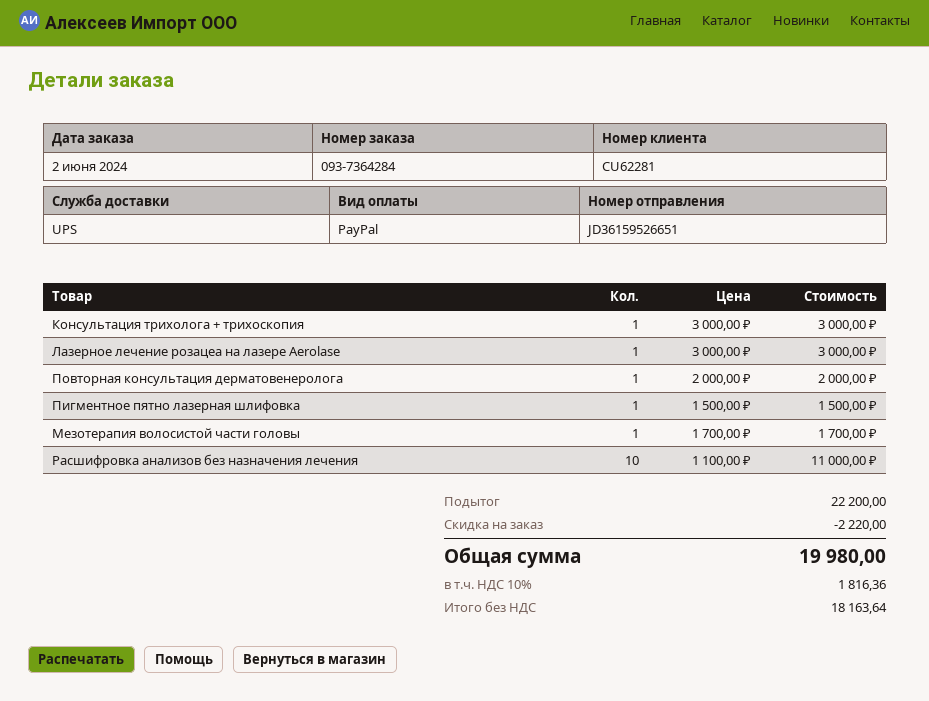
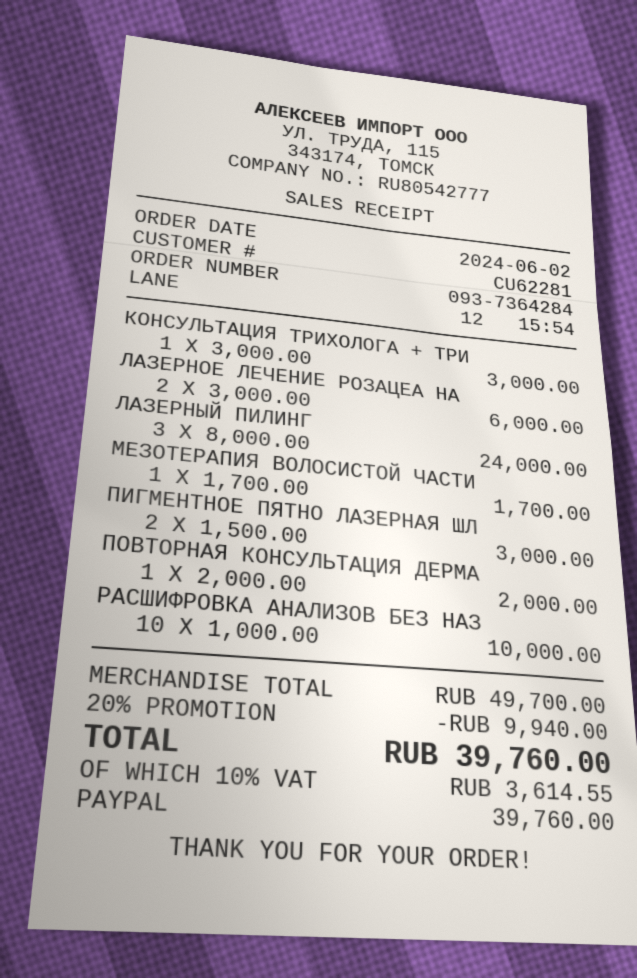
Лазерное лечение розацеа на лазере Aerolase: 1 x 3000.00 = 3000.00 -> 2 x 3000.00 = 6000.00
Пигментное пятно лазерная шлифовка: 1 x 1500.00 = 1500.00 -> 2 x 1500.00 = 3000.00
Расшифровка анализов без назначения лечения: 10 x 1100.00 = 11000.00 -> 10 x 1000.00 = 10000.00
ЛАЗЕРНЫЙ ПИЛИНГ: none -> 3 x 8000.00 = 24000.00
subtotal: 22200.00 -> 49700.00
discount: 2220.00 -> 9940.00
tax: 10% = 1816.36 -> 10% = 3614.55
total: 19980.00 -> 39760.00

